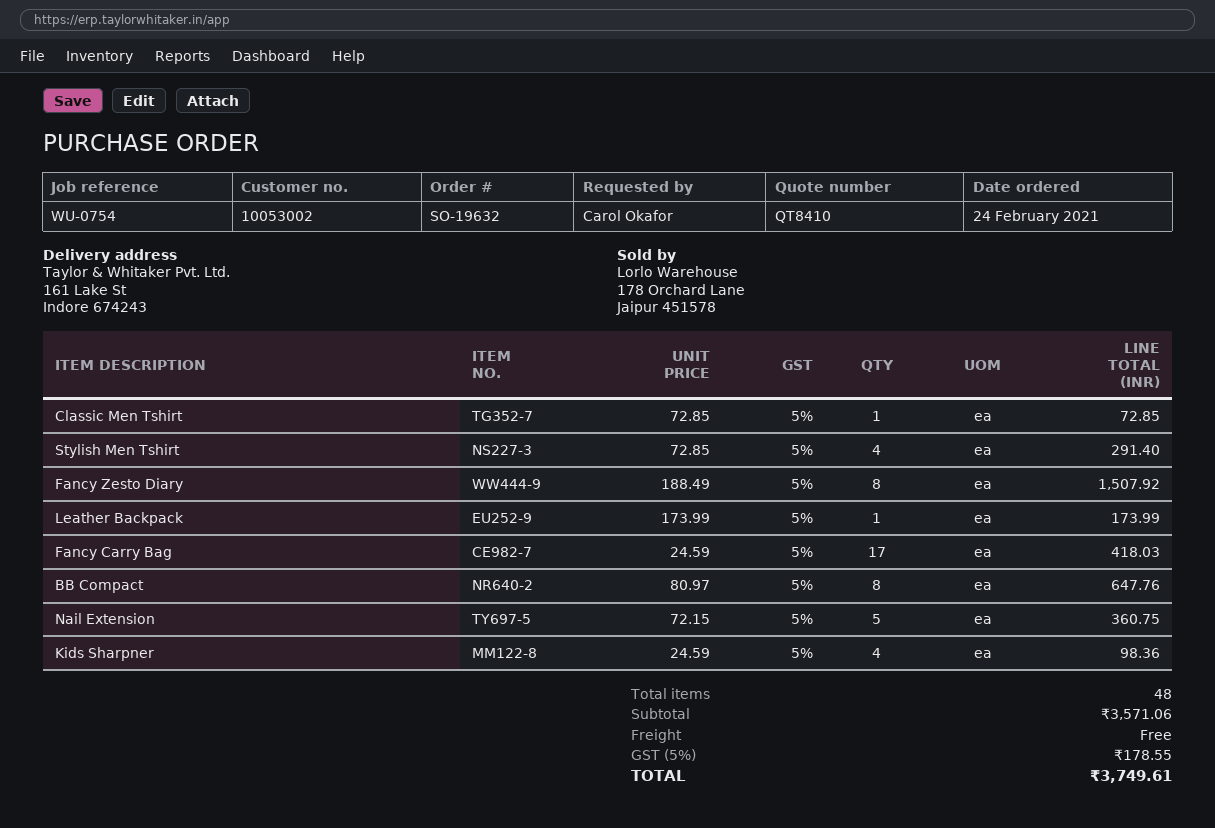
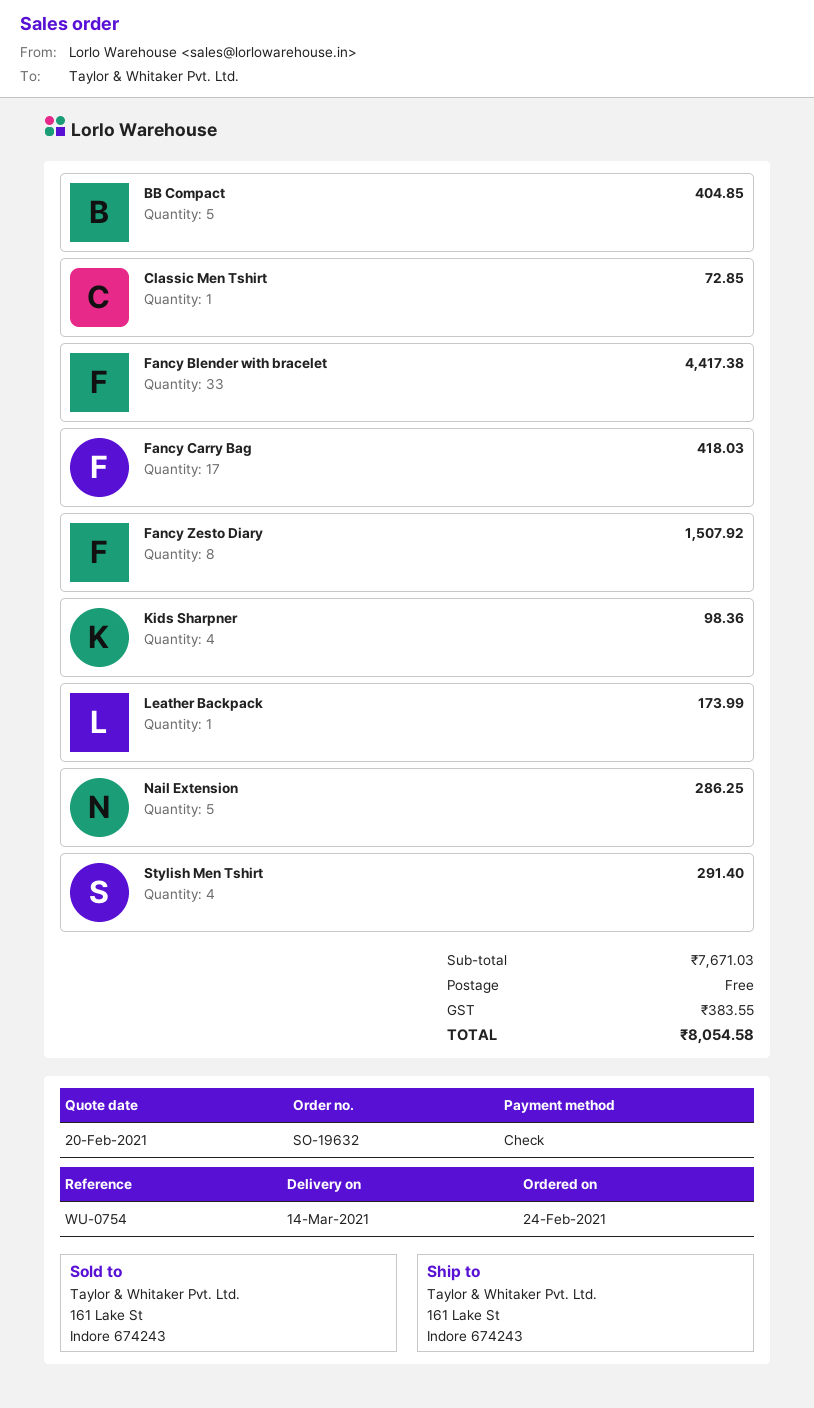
BB Compact: 8 for 647.76 -> 5 for 404.85
Nail Extension: 5 for 360.75 -> 5 for 286.25
Fancy Blender with bracelet: none -> 33 for 4417.38
subtotal: 3571.06 -> 7671.03
tax: 178.55 -> 383.55
total: 3749.61 -> 8054.58

